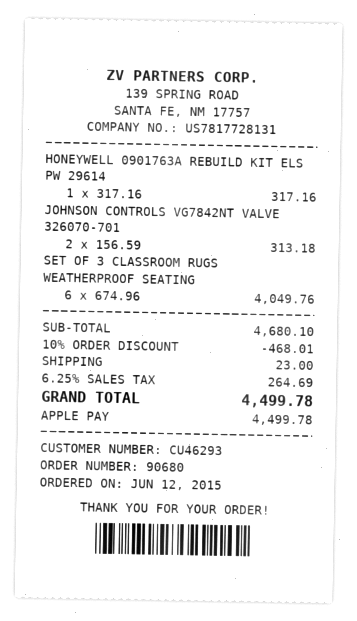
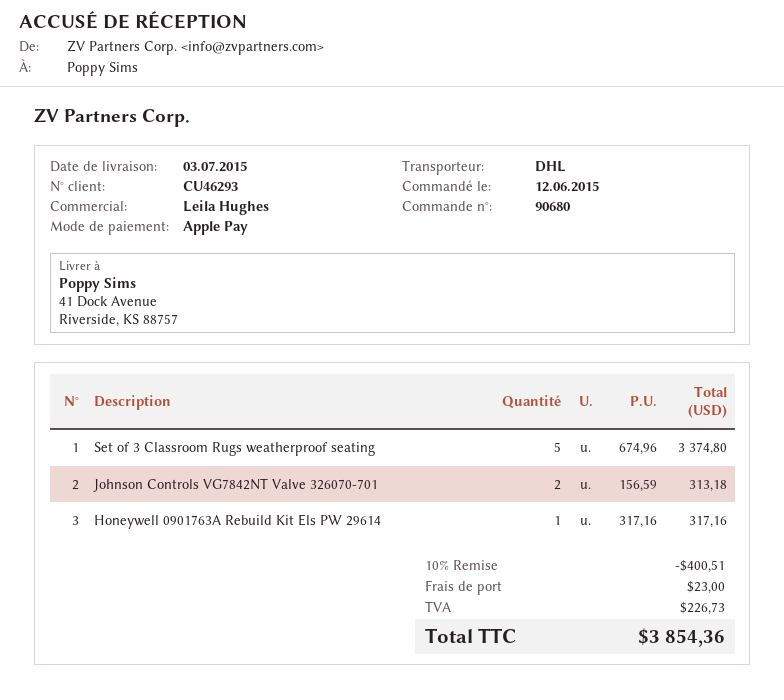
SET OF 3 CLASSROOM RUGS WEATHERPROOF SEATING: 6 x 674.96 = 4049.76 -> 5 x 674.96 = 3374.80
discount: 10% = 468.01 -> 10% = 400.51
tax: 264.69 -> 226.73
total: 4499.78 -> 3854.36

